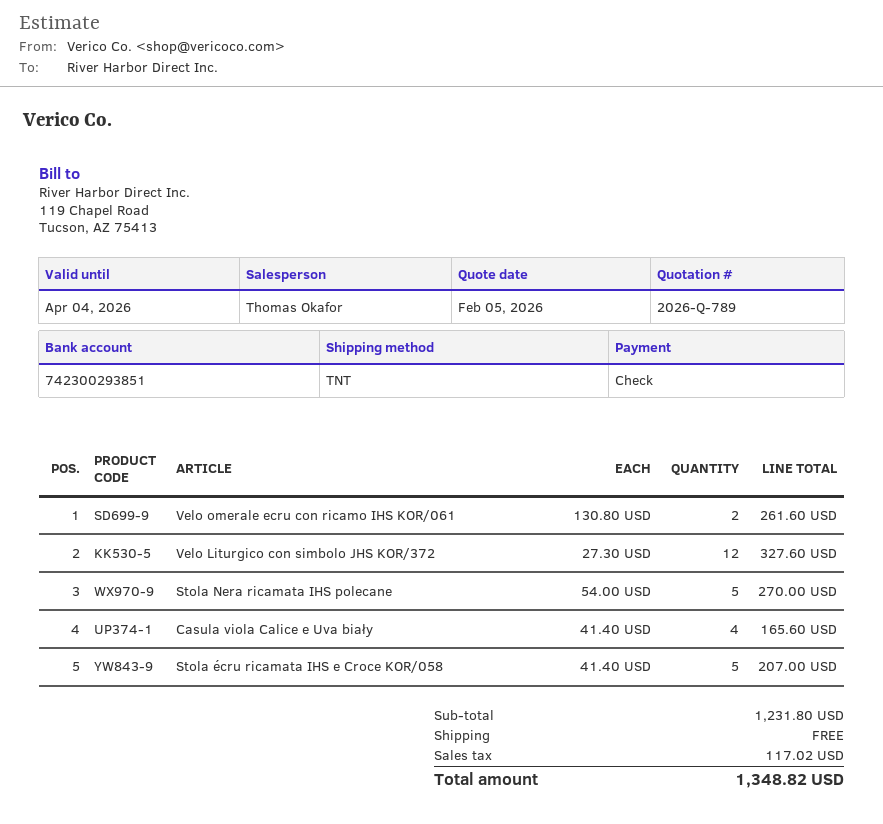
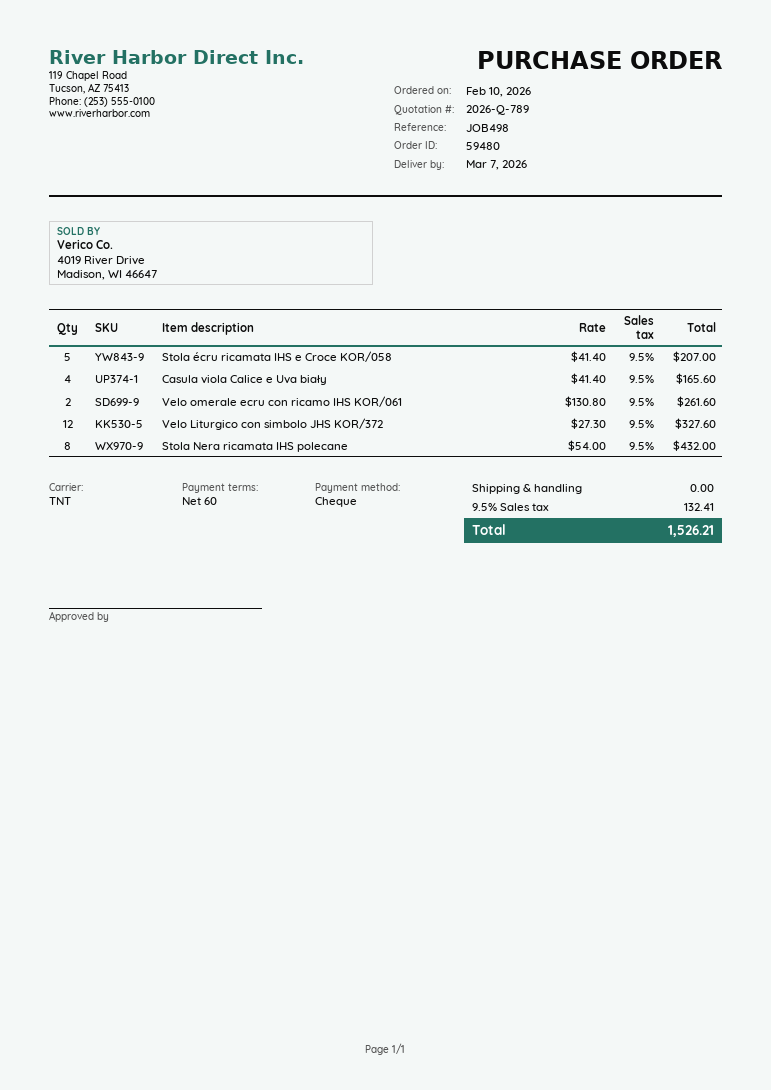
Stola Nera ricamata IHS polecane: 5 x 54.00 = 270.00 -> 8 x 54.00 = 432.00
tax: 117.02 -> 132.41
total: 1348.82 -> 1526.21

